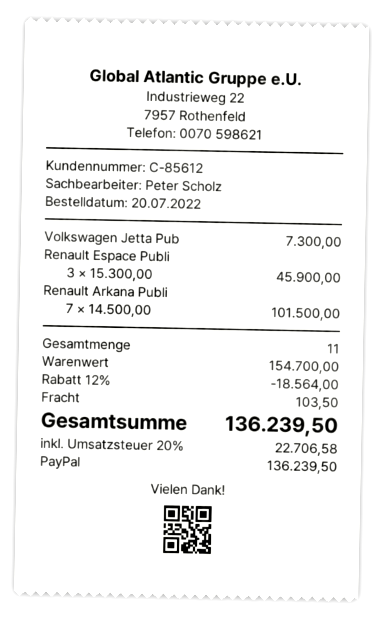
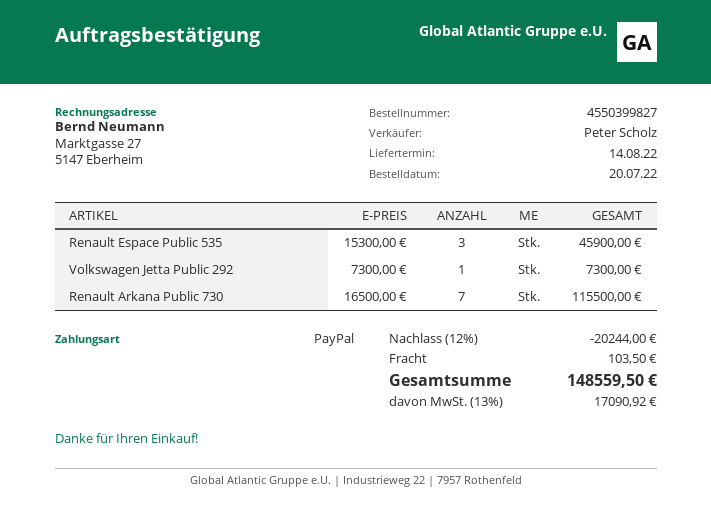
Renault Arkana Publi: 7 x 14500.00 = 101500.00 -> 7 x 16500.00 = 115500.00
discount: 12% = 18564.00 -> 12% = 20244.00
tax: 20% = 22706.58 -> 13% = 17090.92
total: 136239.50 -> 148559.50

